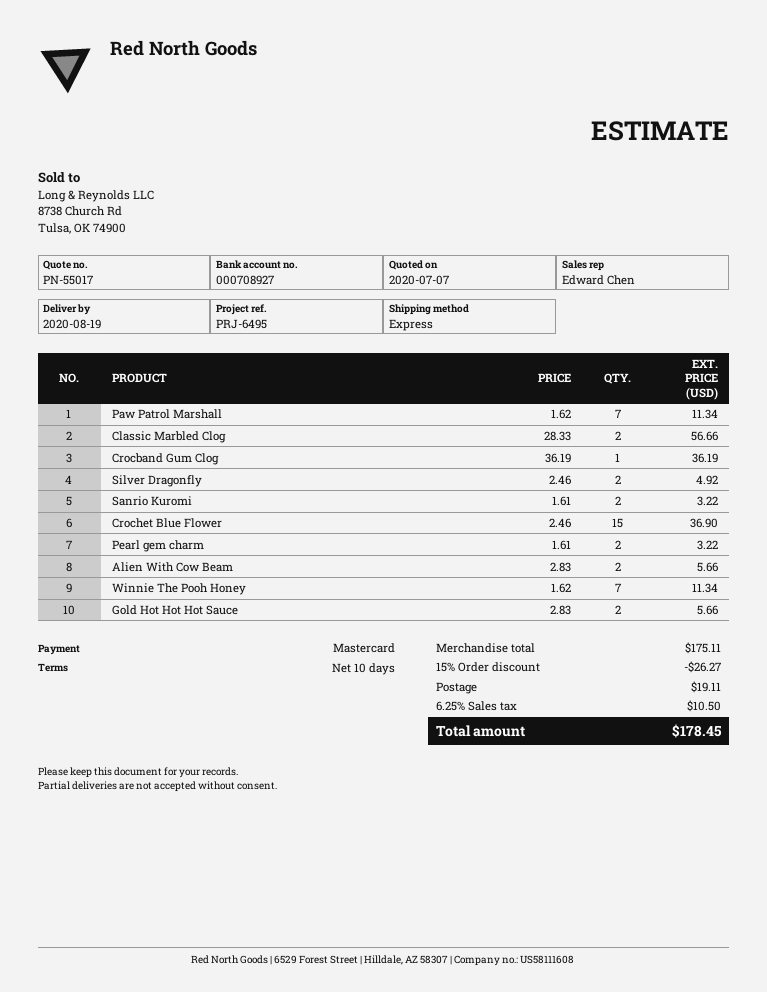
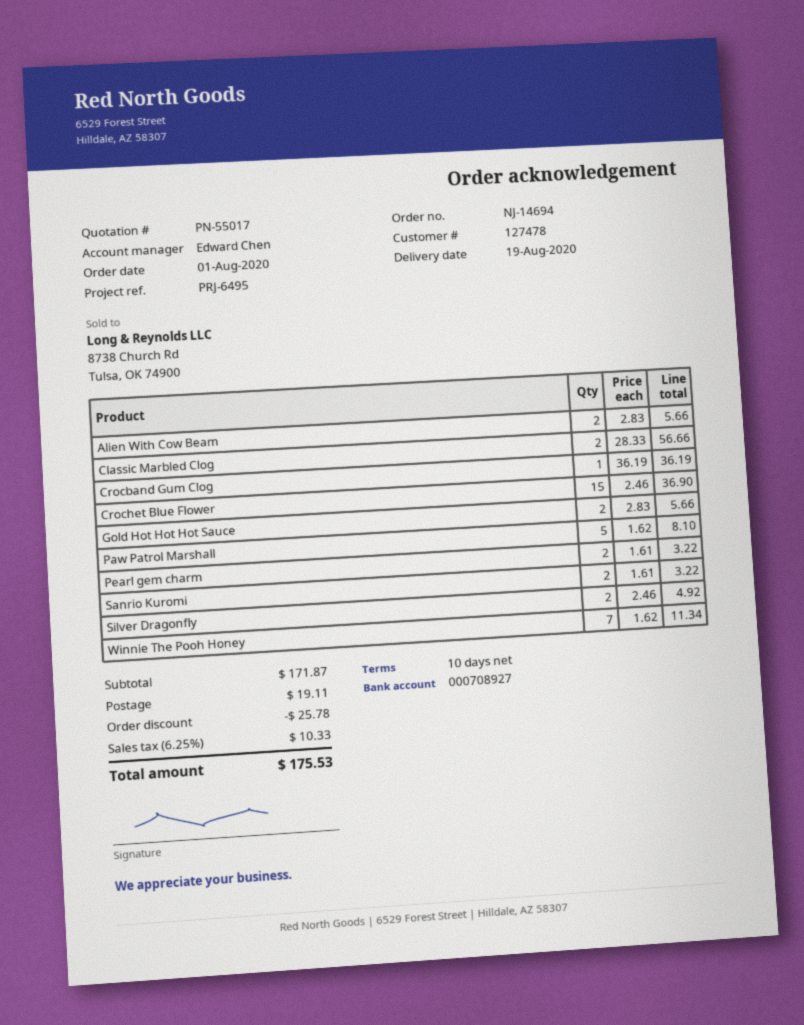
Paw Patrol Marshall: 7 x 1.62 = 11.34 -> 5 x 1.62 = 8.10
subtotal: 175.11 -> 171.87
discount: 26.27 -> 25.78
tax: 6.25% = 10.50 -> 6.25% = 10.33
total: 178.45 -> 175.53

